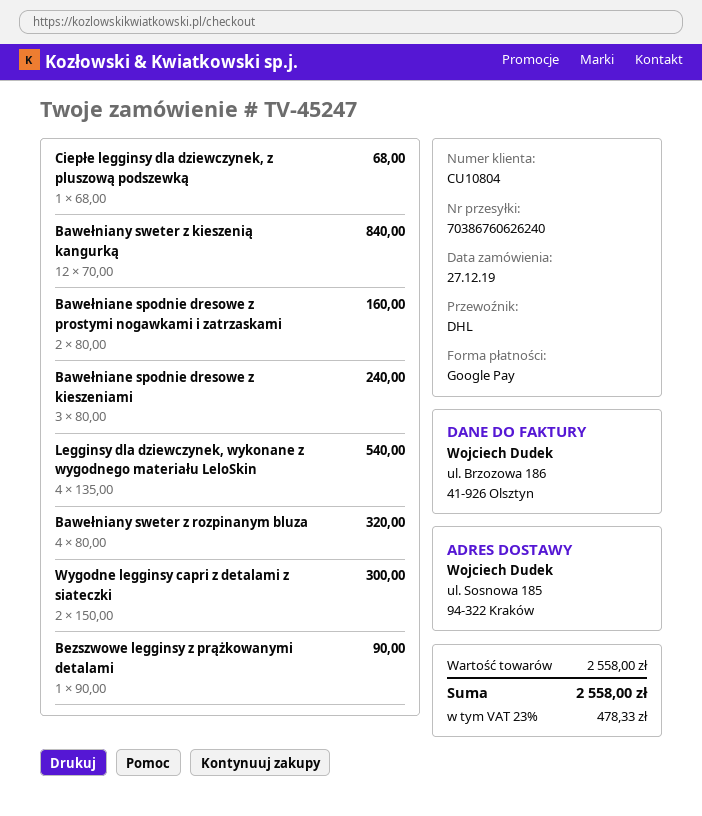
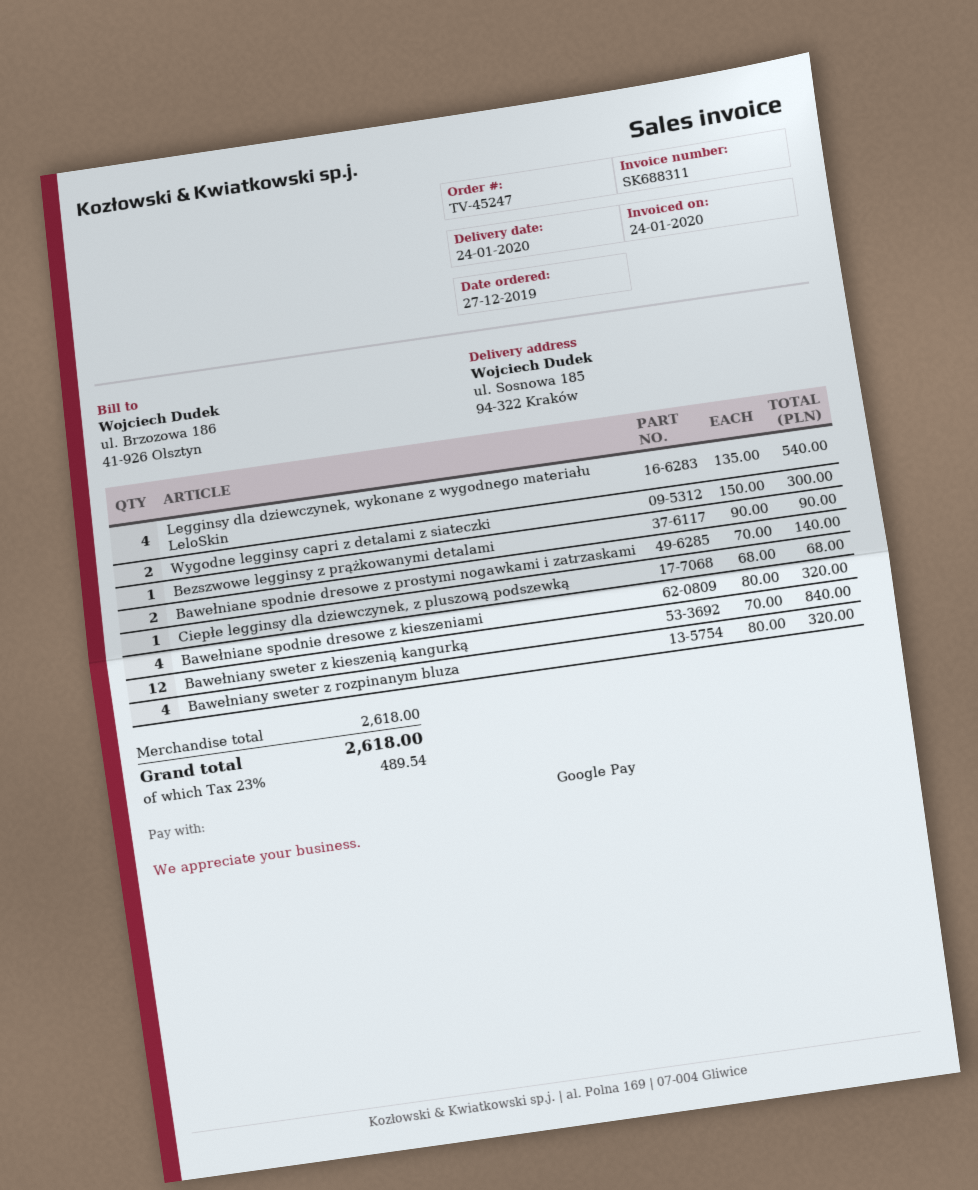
Bawełniane spodnie dresowe z prostymi nogawkami i zatrzaskami: 2 x 80.00 = 160.00 -> 2 x 70.00 = 140.00
Bawełniane spodnie dresowe z kieszeniami: 3 x 80.00 = 240.00 -> 4 x 80.00 = 320.00
subtotal: 2558.00 -> 2618.00
tax: 23% = 478.33 -> 23% = 489.54
total: 2558.00 -> 2618.00

